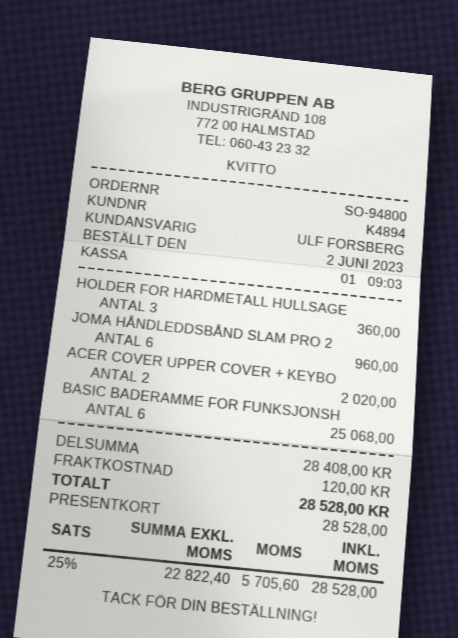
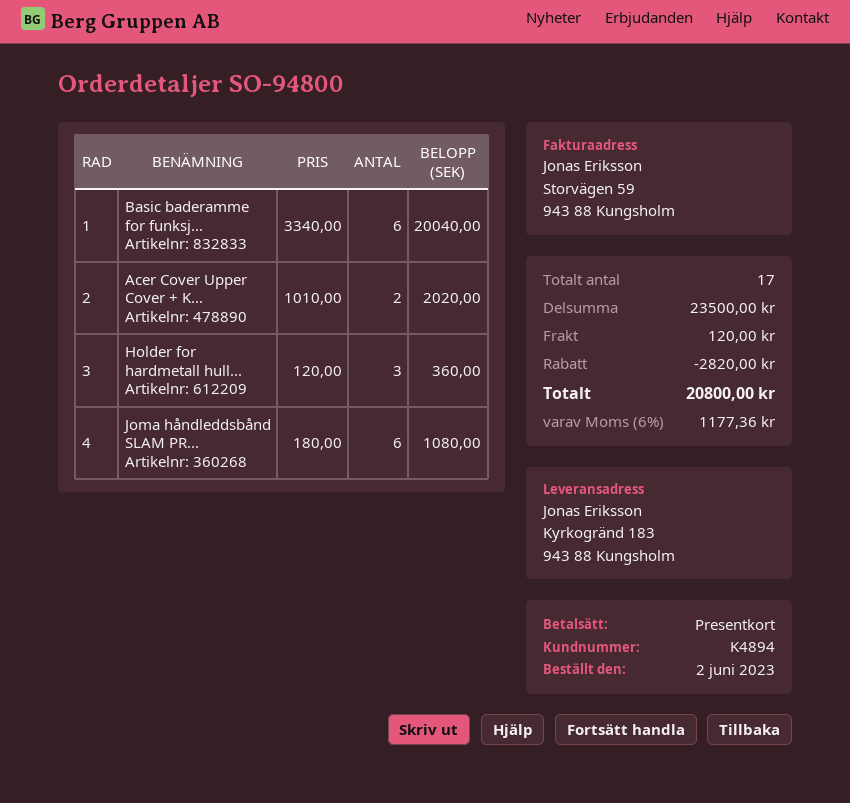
JOMA HÅNDLEDDSBÅND SLAM PRO 2: 6 for 960.00 -> 6 for 1080.00
BASIC BADERAMME FOR FUNKSJONSH: 6 for 25068.00 -> 6 for 20040.00
subtotal: 28408.00 -> 23500.00
discount: none -> 2820.00
tax: 25% = 5705.60 -> 6% = 1177.36
total: 28528.00 -> 20800.00

